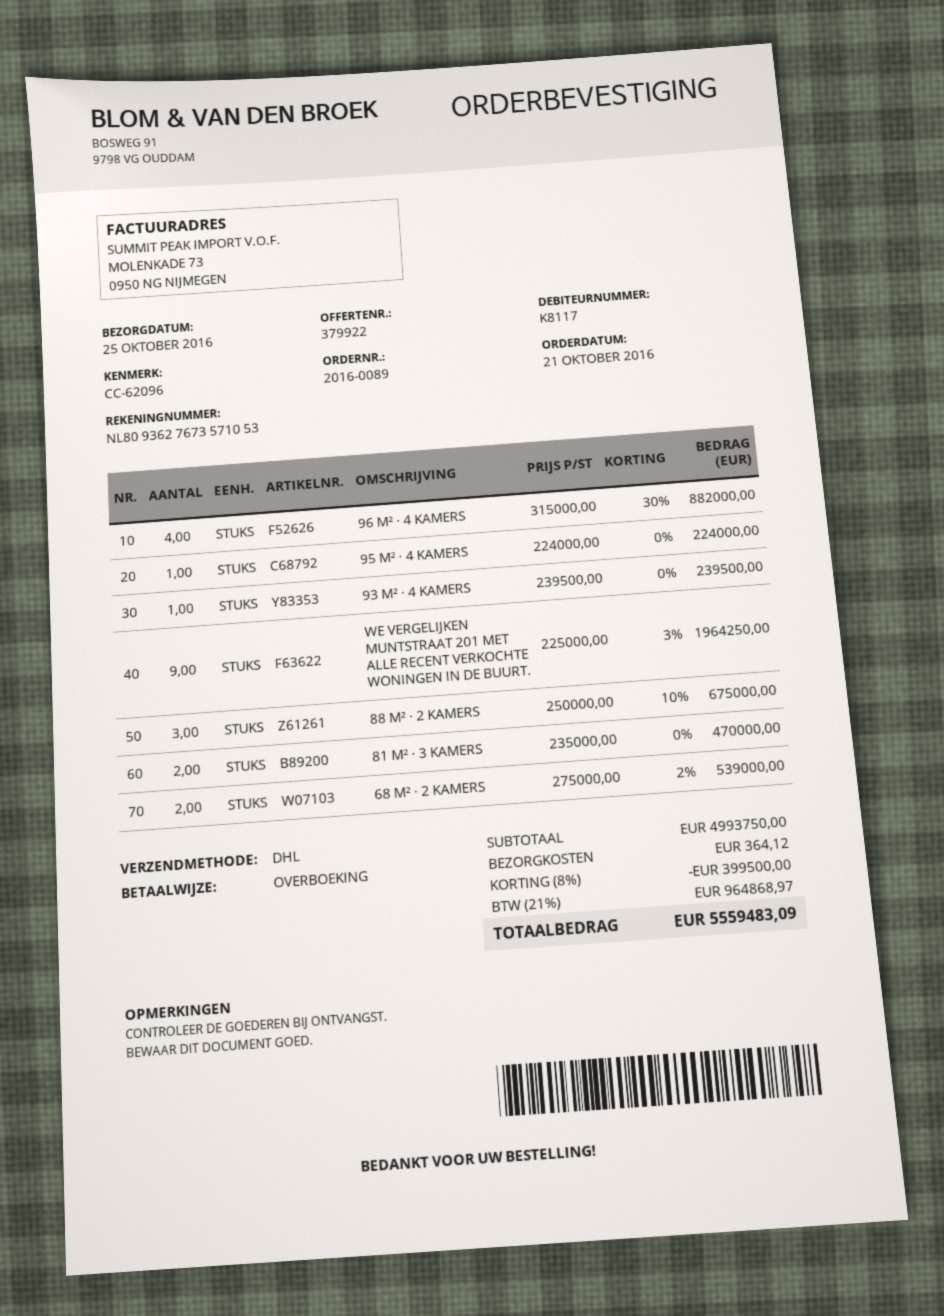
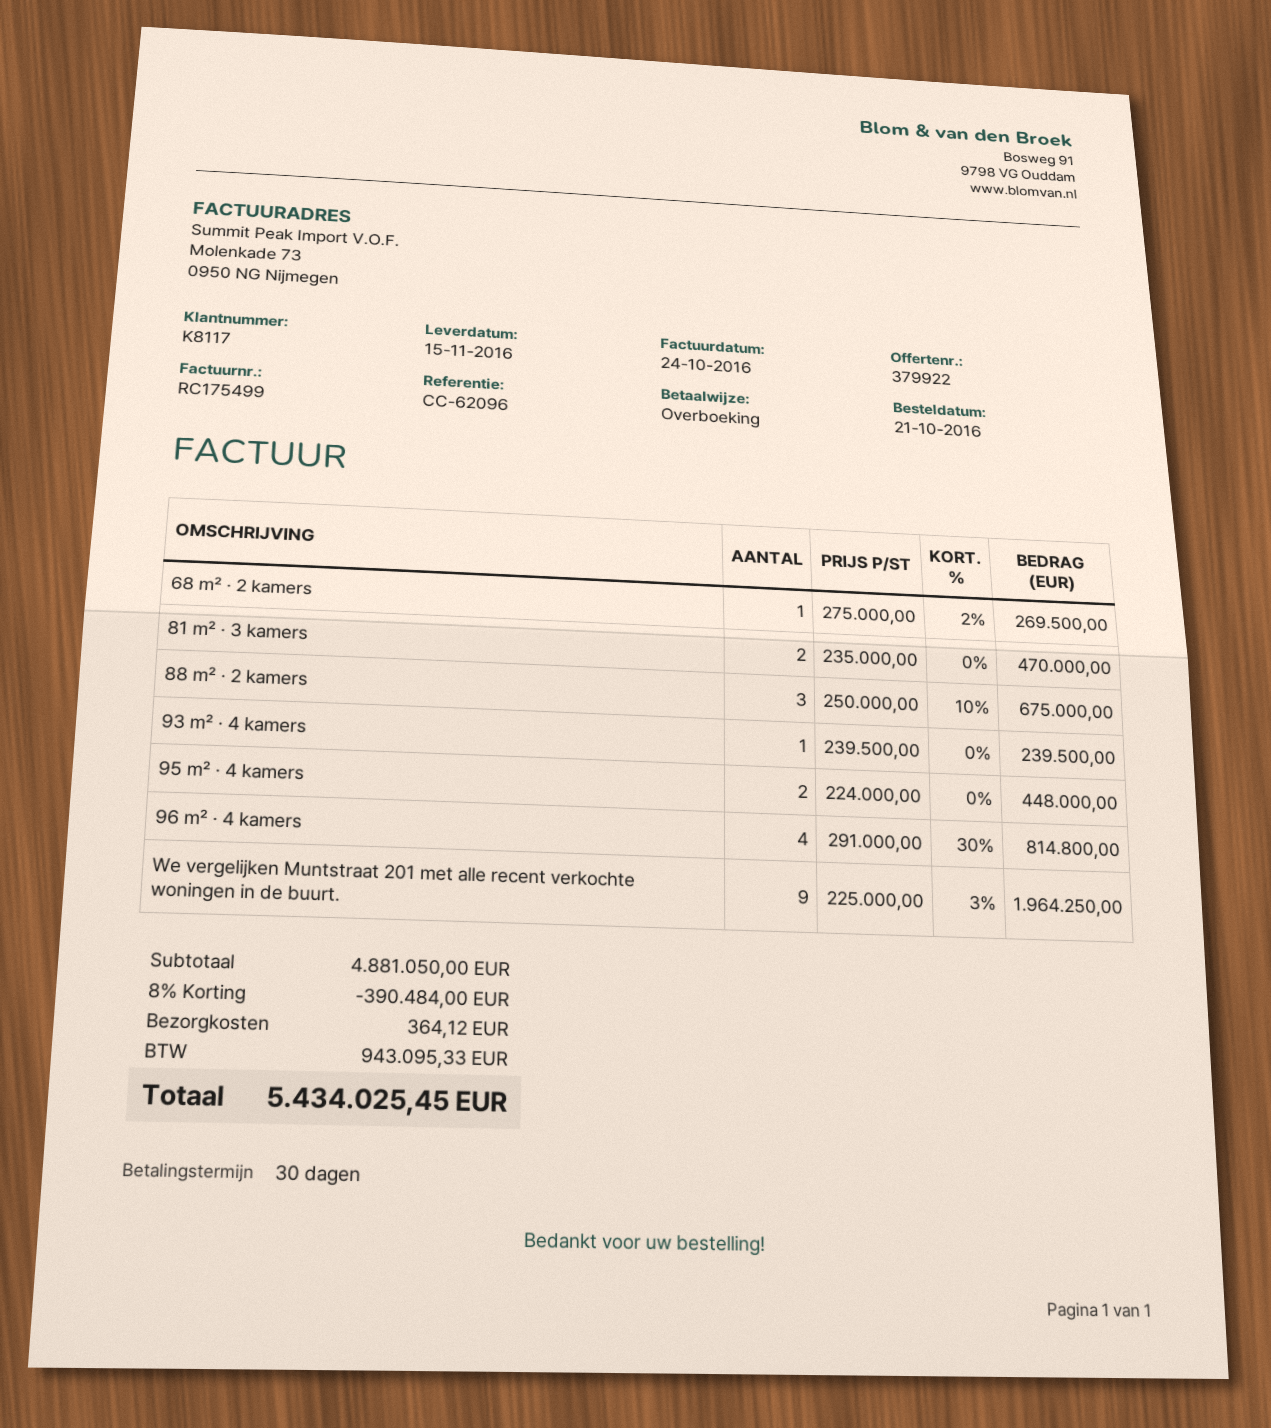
delivery date: 2016-10-25 -> 2016-11-15
96 M² · 4 KAMERS: 4 x 315000.00 - 30% = 882000.00 -> 4 x 291000.00 - 30% = 814800.00
95 M² · 4 KAMERS: 1 x 224000.00 = 224000.00 -> 2 x 224000.00 = 448000.00
68 M² · 2 KAMERS: 2 x 275000.00 - 2% = 539000.00 -> 1 x 275000.00 - 2% = 269500.00
subtotal: 4993750.00 -> 4881050.00
discount: 8% = 399500.00 -> 8% = 390484.00
tax: 964868.97 -> 943095.33
total: 5559483.09 -> 5434025.45

